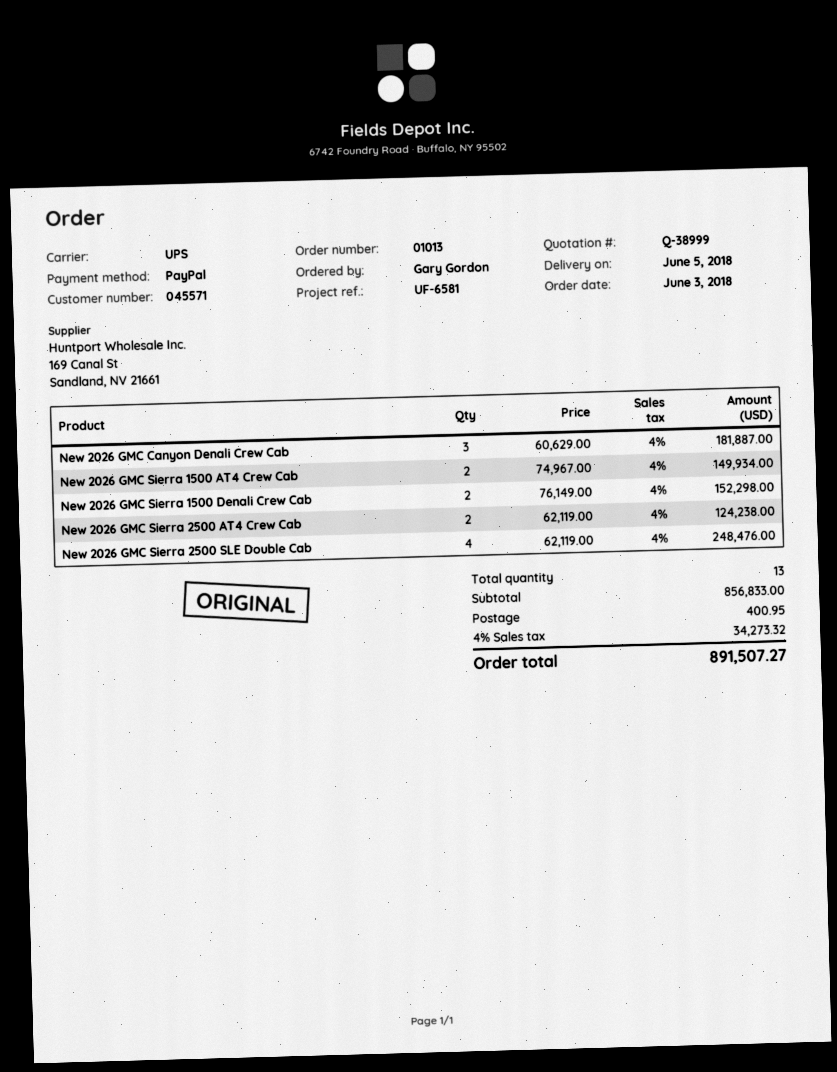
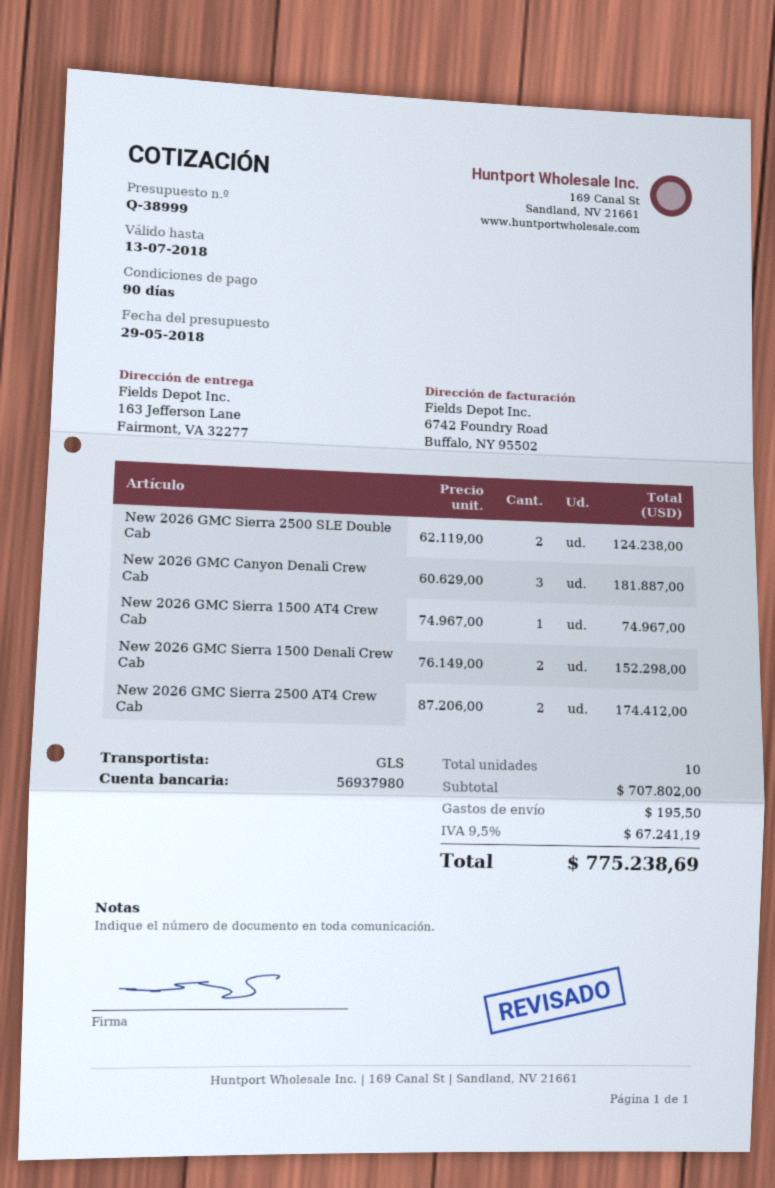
shipping method: UPS -> GLS
New 2026 GMC Sierra 1500 AT4 Crew Cab: 2 x 74967.00 = 149934.00 -> 1 x 74967.00 = 74967.00
New 2026 GMC Sierra 2500 AT4 Crew Cab: 2 x 62119.00 = 124238.00 -> 2 x 87206.00 = 174412.00
New 2026 GMC Sierra 2500 SLE Double Cab: 4 x 62119.00 = 248476.00 -> 2 x 62119.00 = 124238.00
total quantity: 13 -> 10
subtotal: 856833.00 -> 707802.00
shipping: 400.95 -> 195.50
tax: 4% = 34273.32 -> 9.5% = 67241.19
total: 891507.27 -> 775238.69

